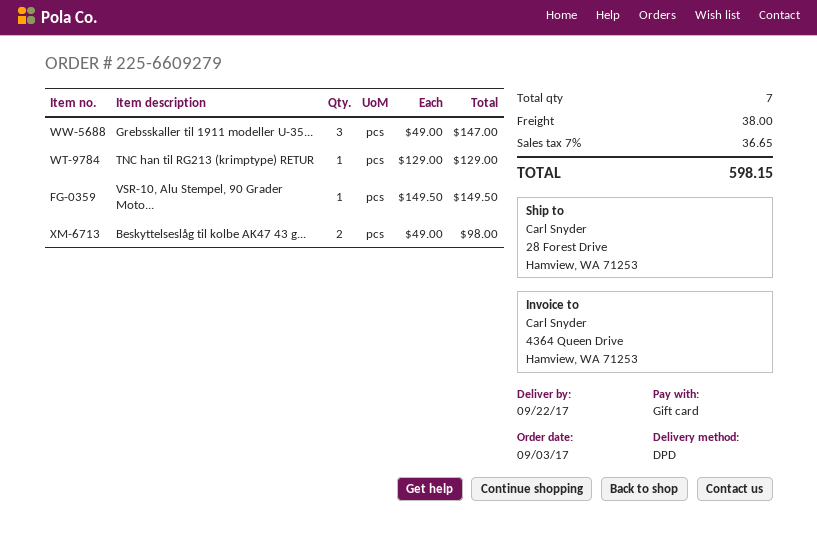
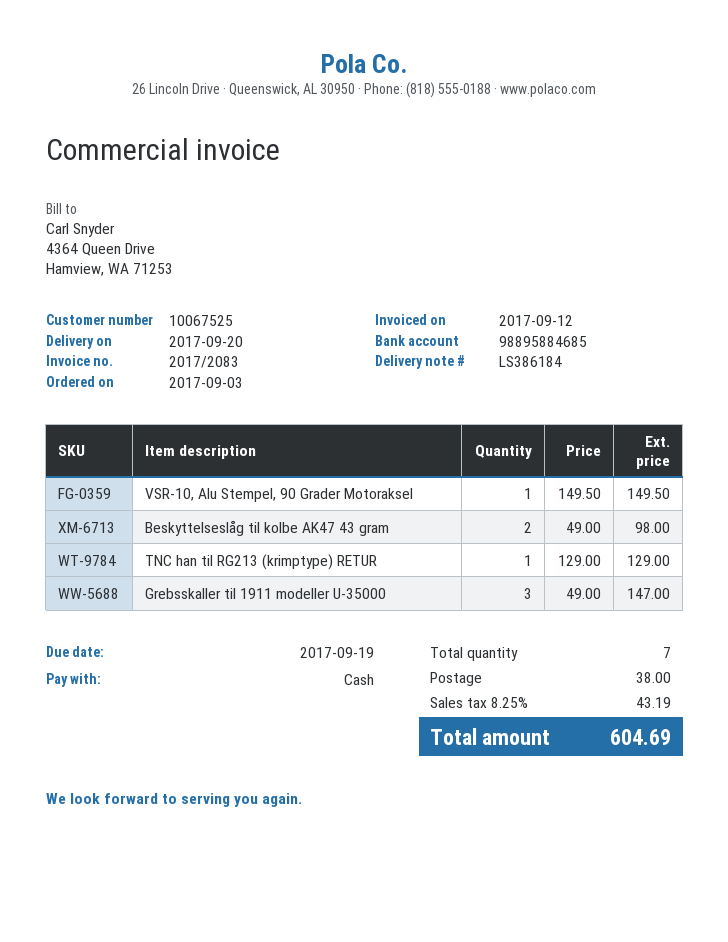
delivery date: 2017-09-22 -> 2017-09-20
payment method: gift card -> cash
tax: 7% = 36.65 -> 8.25% = 43.19
total: 598.15 -> 604.69

